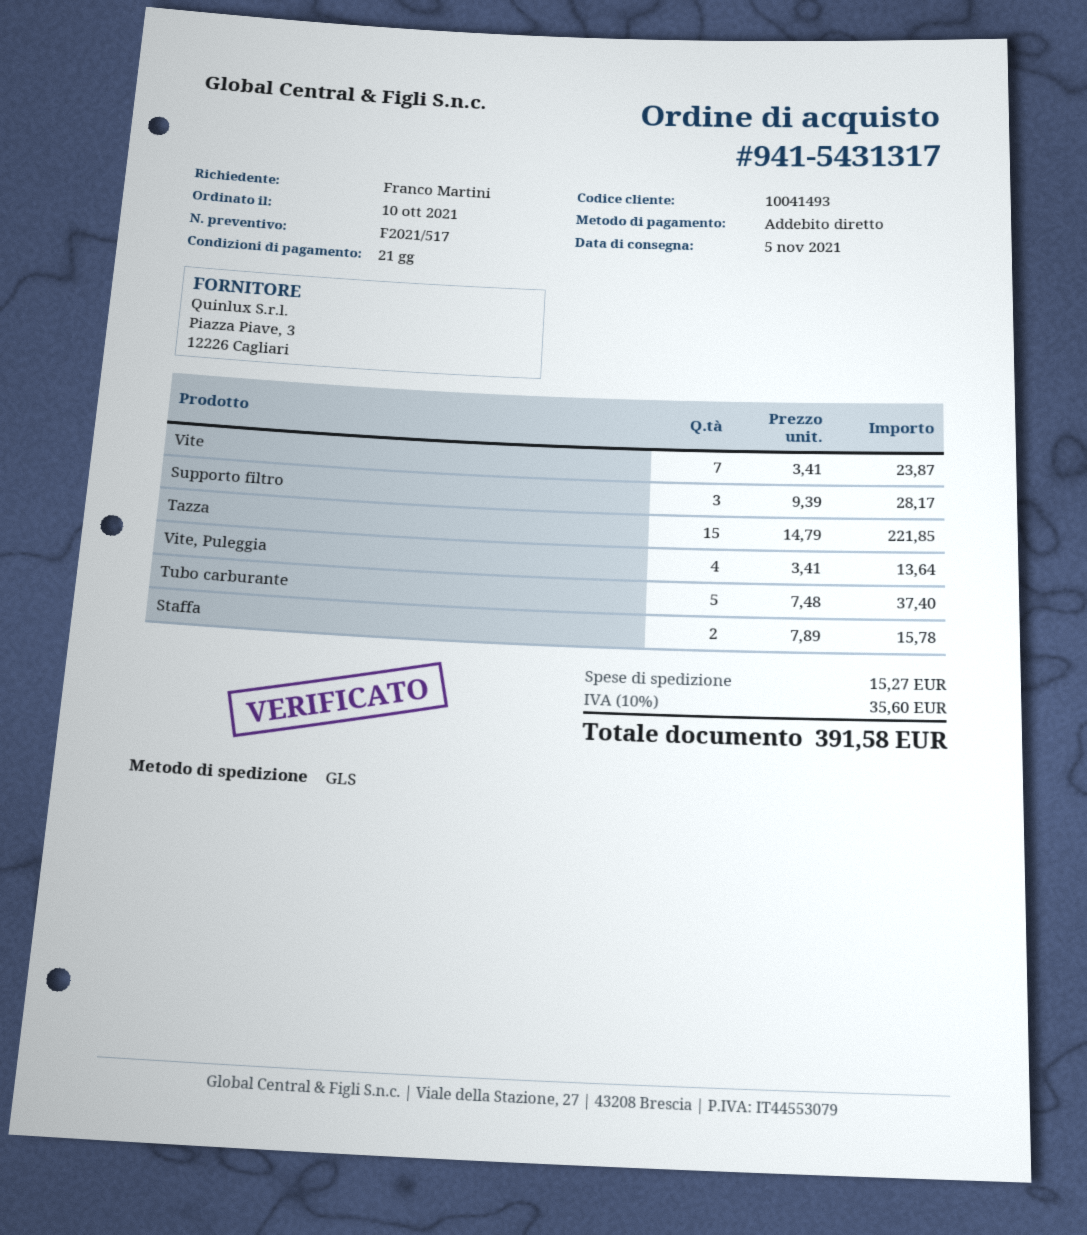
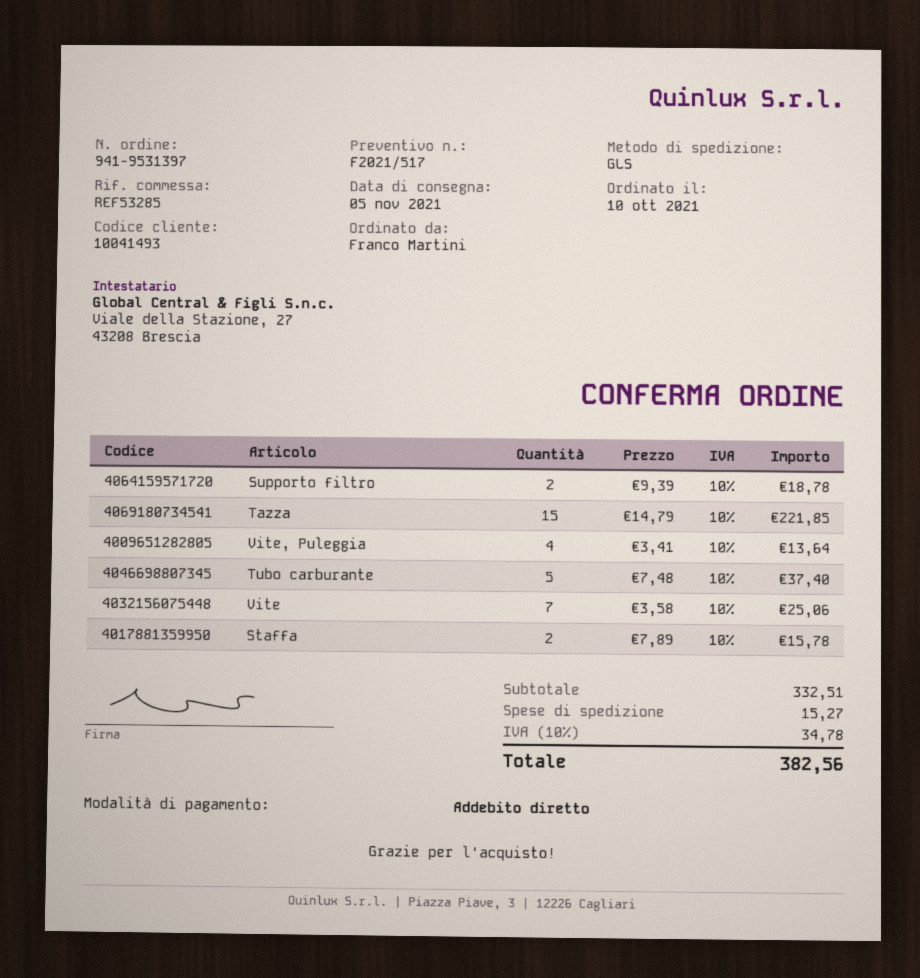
order number: 941-5431317 -> 941-9531397
Vite: 7 x 3.41 = 23.87 -> 7 x 3.58 = 25.06
Supporto filtro: 3 x 9.39 = 28.17 -> 2 x 9.39 = 18.78
tax: 10% = 35.60 -> 10% = 34.78
total: 391.58 -> 382.56

